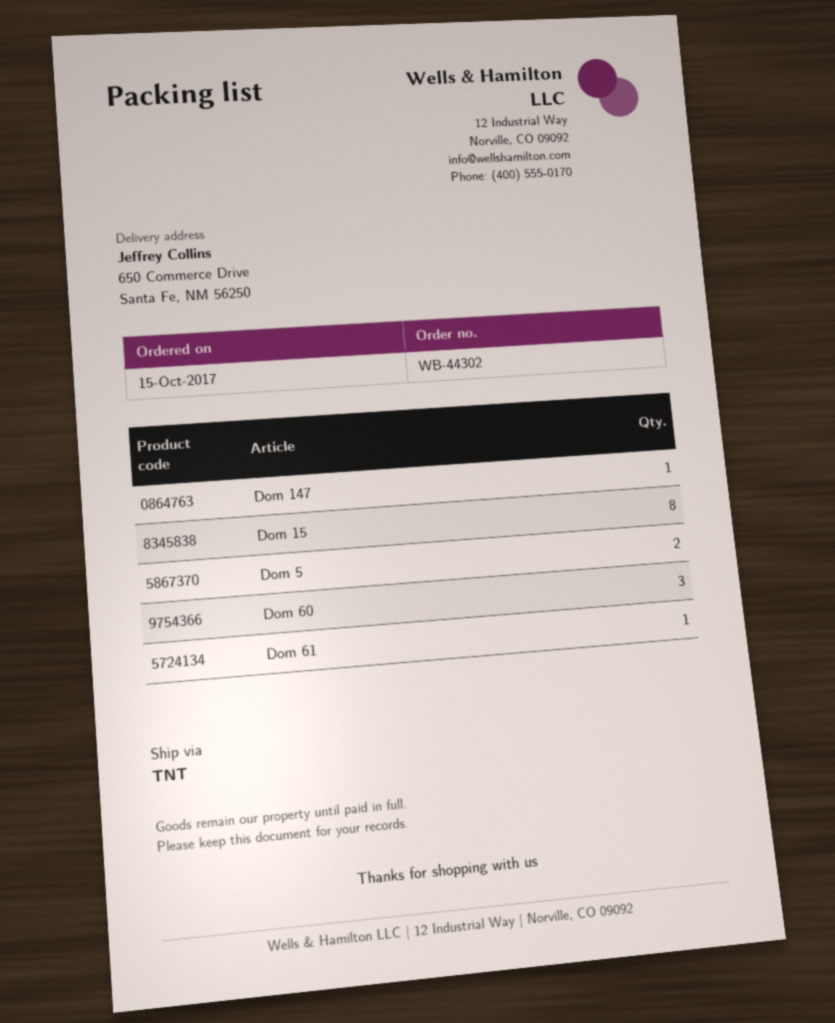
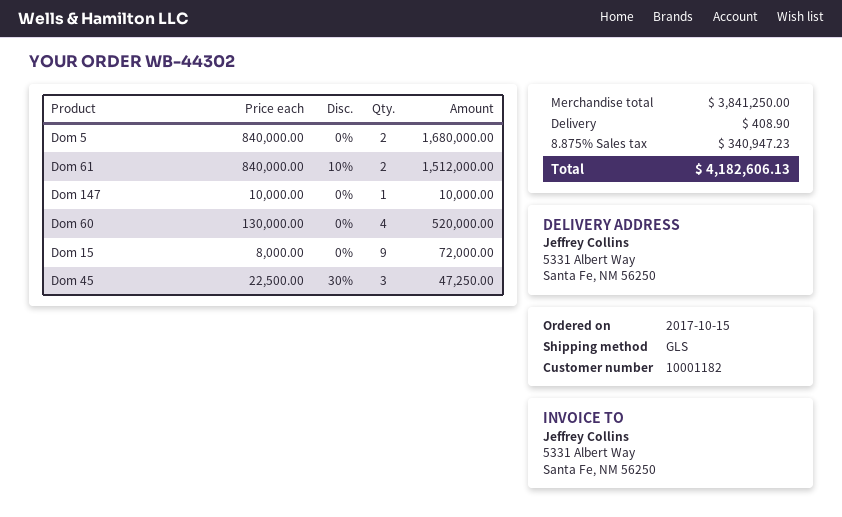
shipping method: TNT -> GLS
ship to: 650 Commerce Drive, Santa Fe, NM 56250 -> 5331 Albert Way, Santa Fe, NM 56250
Dom 15: 8 -> 9
Dom 60: 3 -> 4
Dom 61: 1 -> 2
Dom 45: none -> 3

